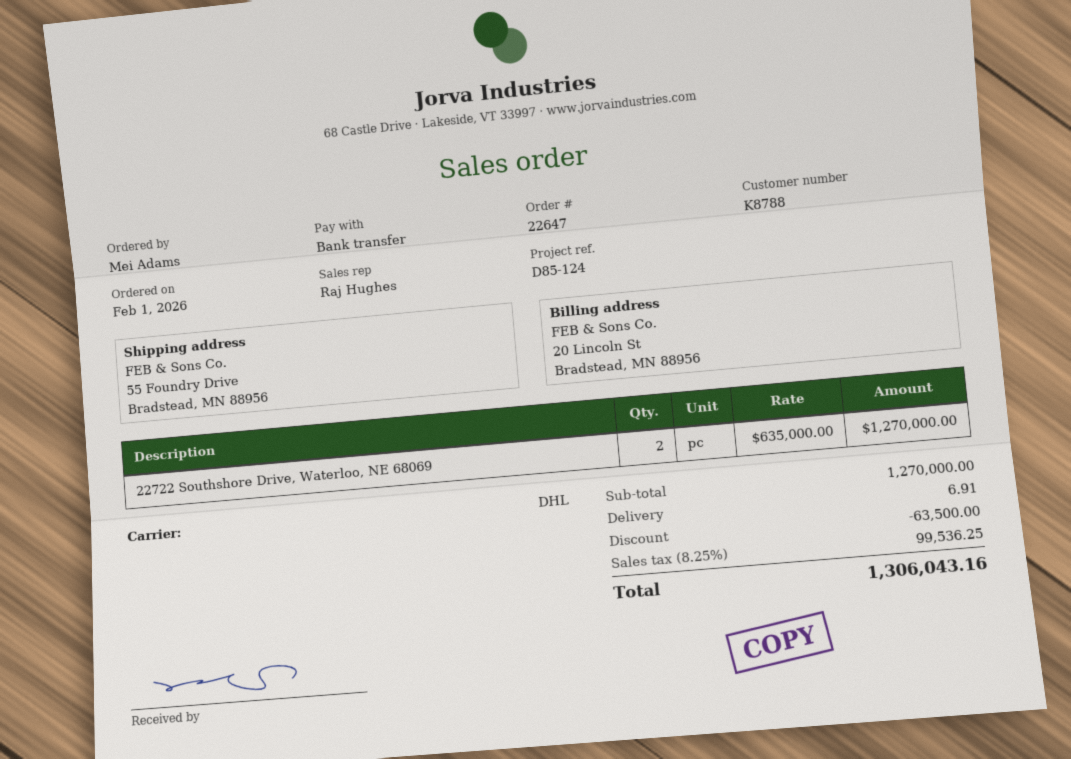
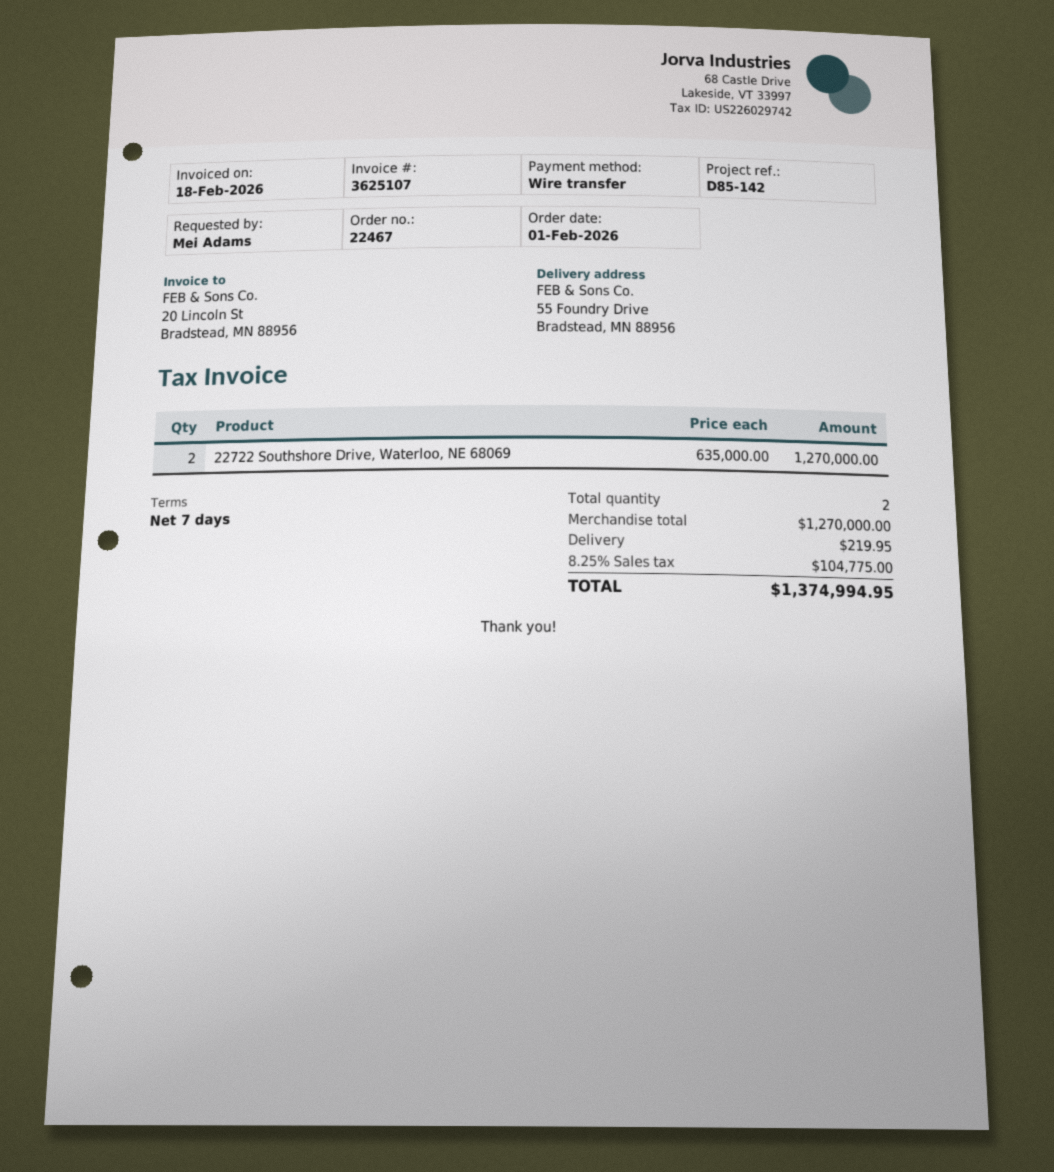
order number: 22647 -> 22467
reference: D85-124 -> D85-142
discount: 63500.00 -> none
shipping: 6.91 -> 219.95
tax: 8.25% = 99536.25 -> 8.25% = 104775.00
total: 1306043.16 -> 1374994.95

